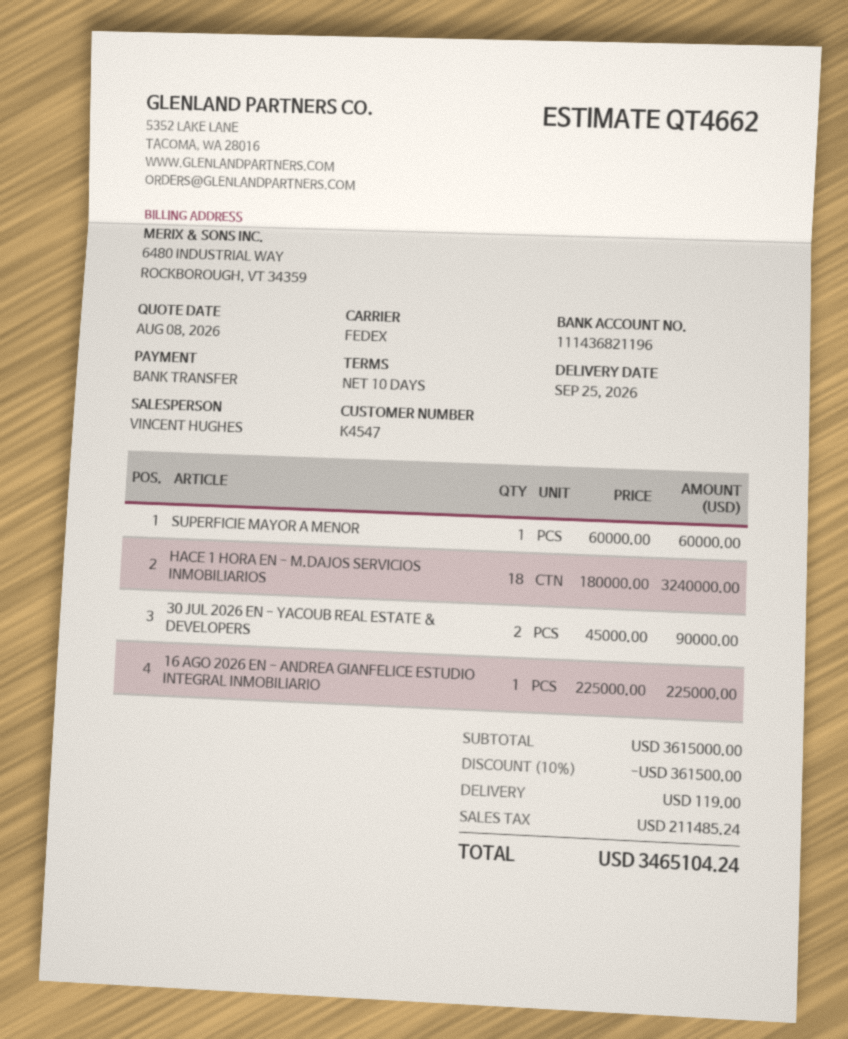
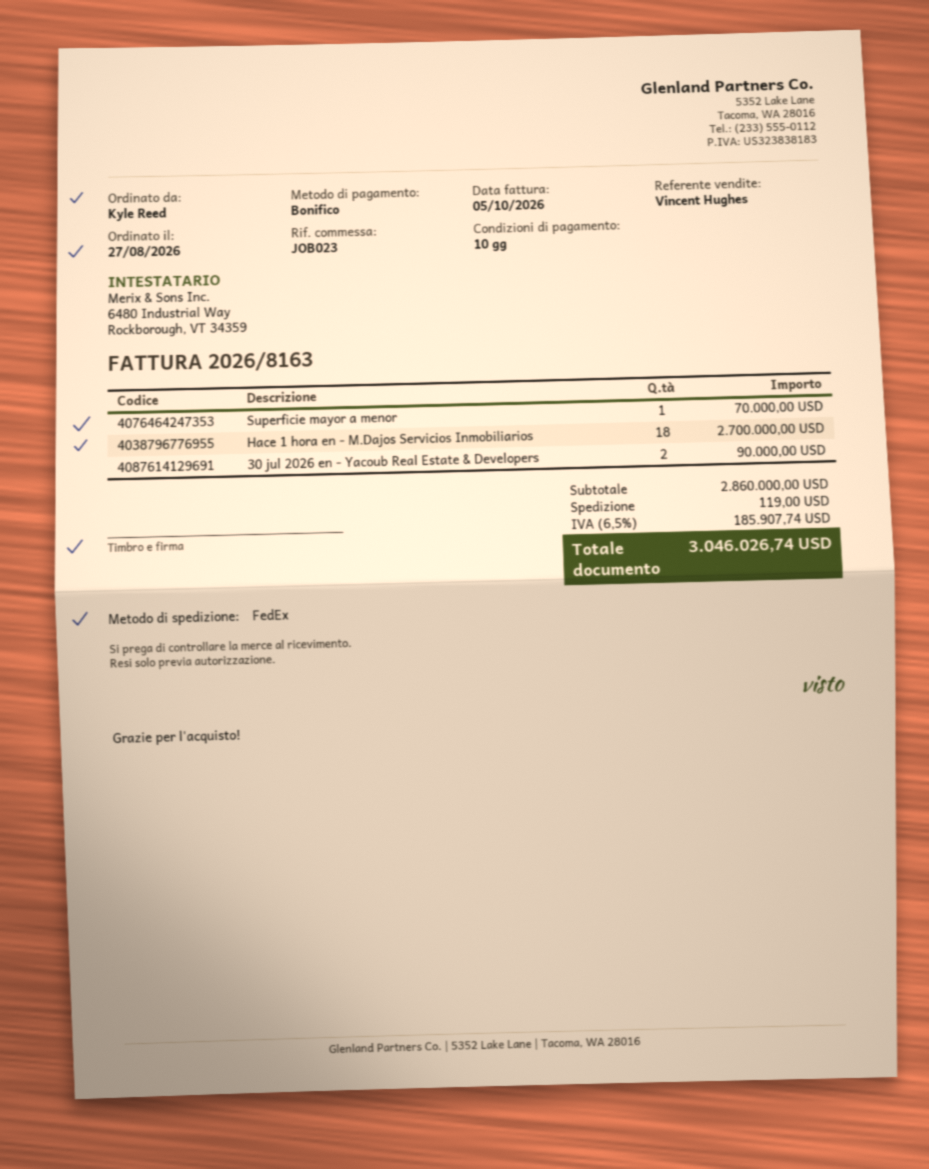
SUPERFICIE MAYOR A MENOR: 1 for 60000.00 -> 1 for 70000.00
HACE 1 HORA EN - M.DAJOS SERVICIOS INMOBILIARIOS: 18 for 3240000.00 -> 18 for 2700000.00
16 AGO 2026 EN - ANDREA GIANFELICE ESTUDIO INTEGRAL INMOBILIARIO: 1 for 225000.00 -> none
subtotal: 3615000.00 -> 2860000.00
discount: 10% = 361500.00 -> none
tax: 211485.24 -> 185907.74
total: 3465104.24 -> 3046026.74

